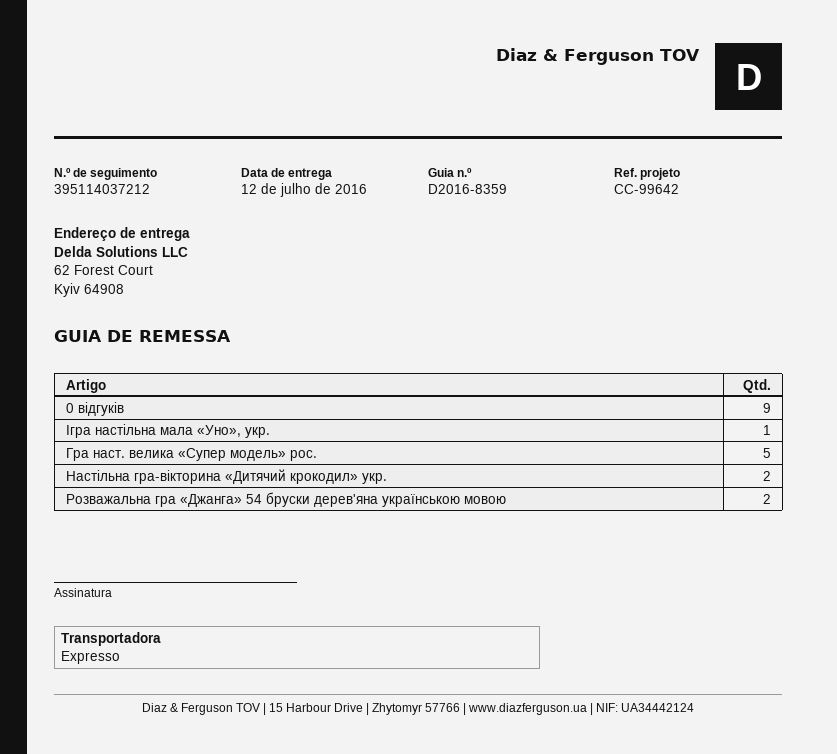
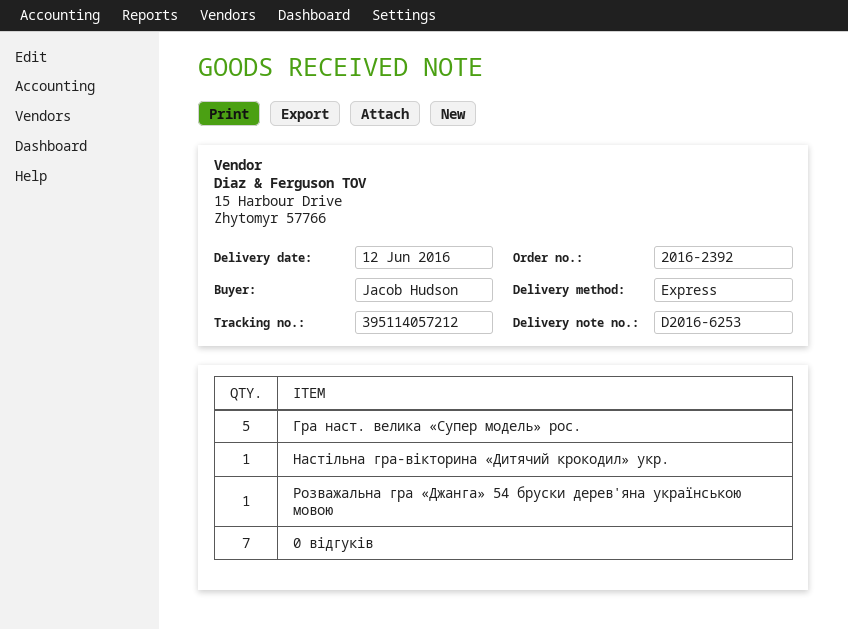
delivery note number: D2016-8359 -> D2016-6253
delivery date: 2016-07-12 -> 2016-06-12
tracking number: 395114037212 -> 395114057212
0 відгуків: 9 -> 7
Ігра настільна мала «Уно», укр.: 1 -> none
Настільна гра-вікторина «Дитячий крокодил» укр.: 2 -> 1
Розважальна гра «Джанга» 54 бруски дерев'яна українською мовою: 2 -> 1

